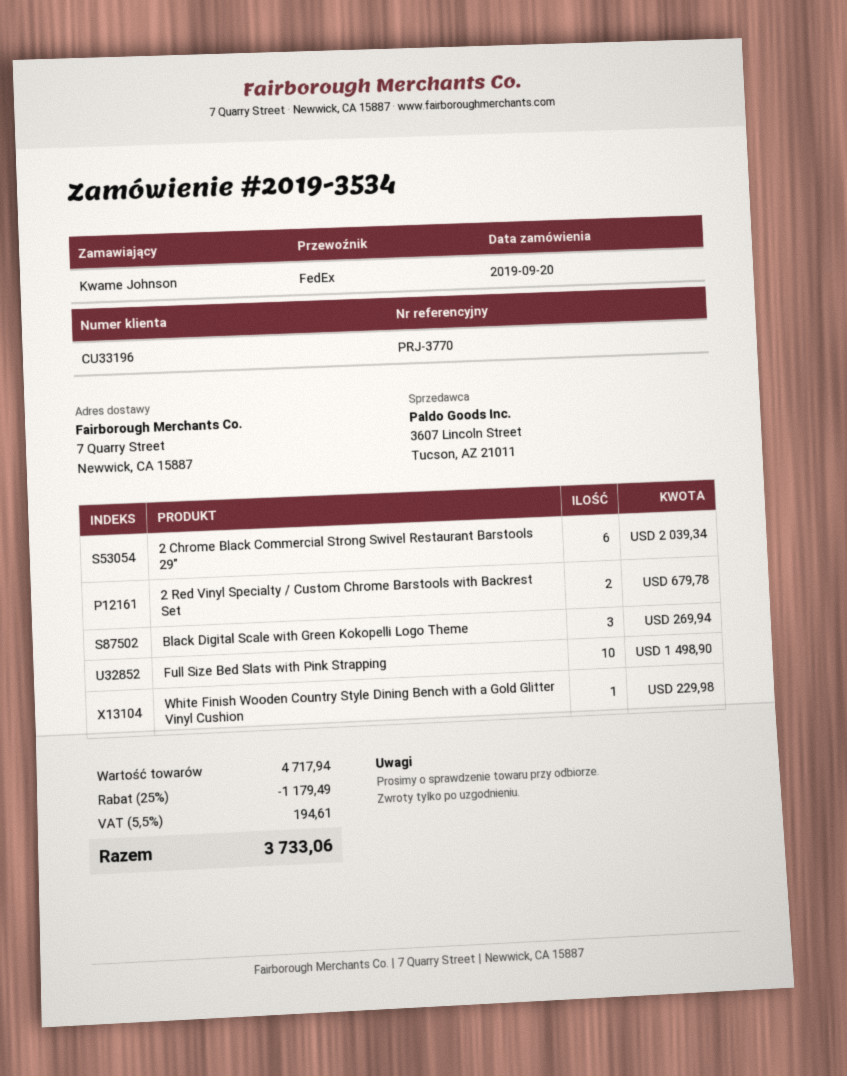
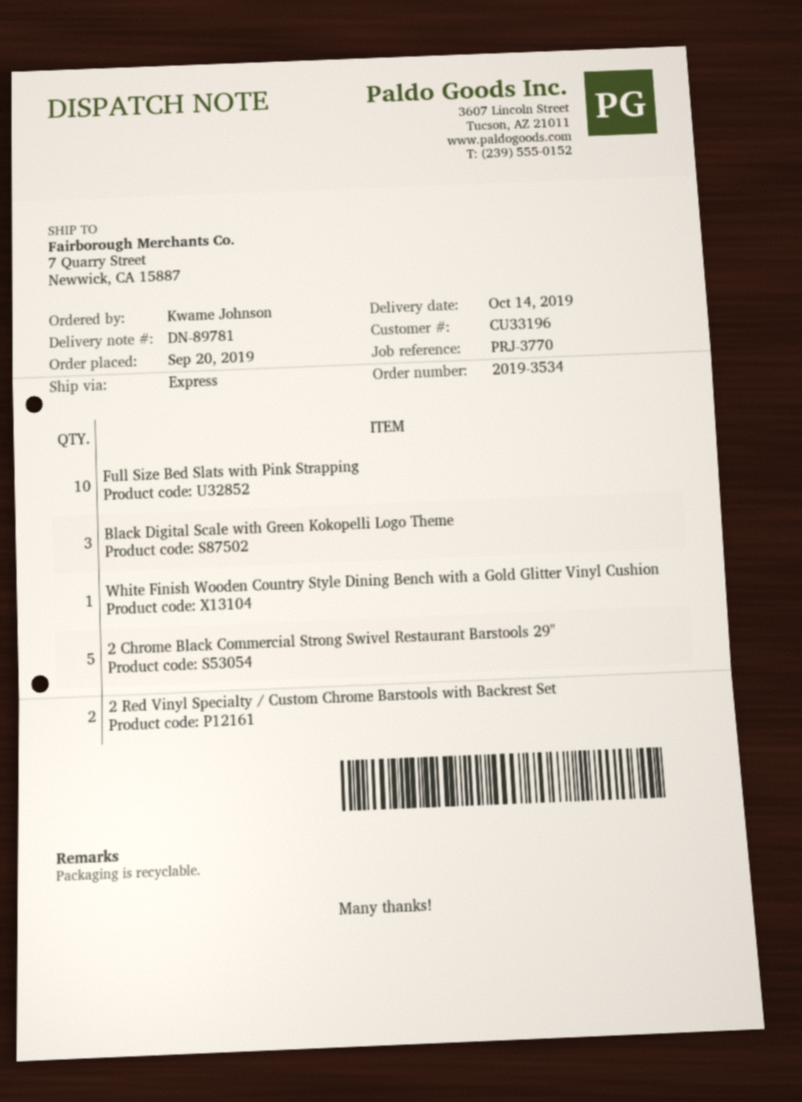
shipping method: FedEx -> express
2 Chrome Black Commercial Strong Swivel Restaurant Barstools 29": 6 -> 5

